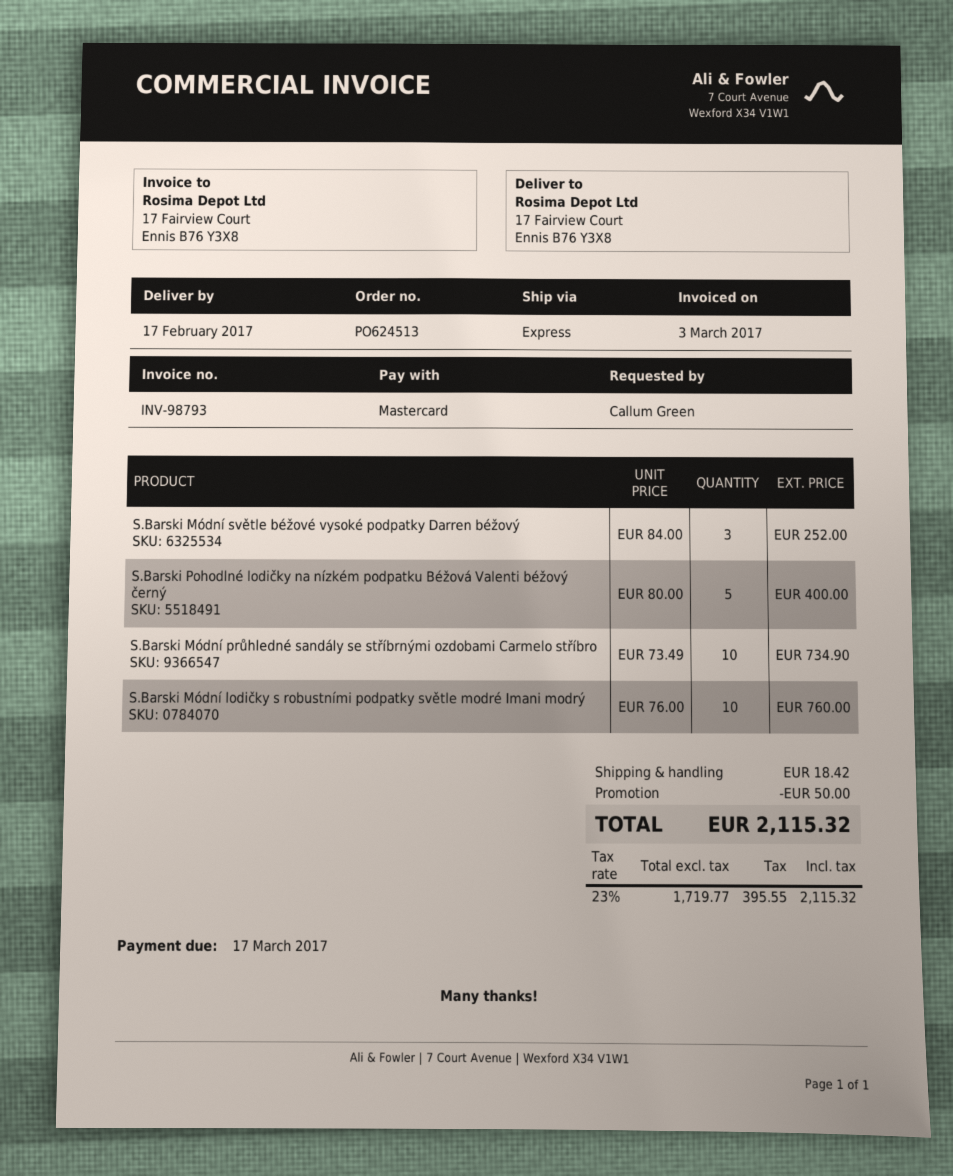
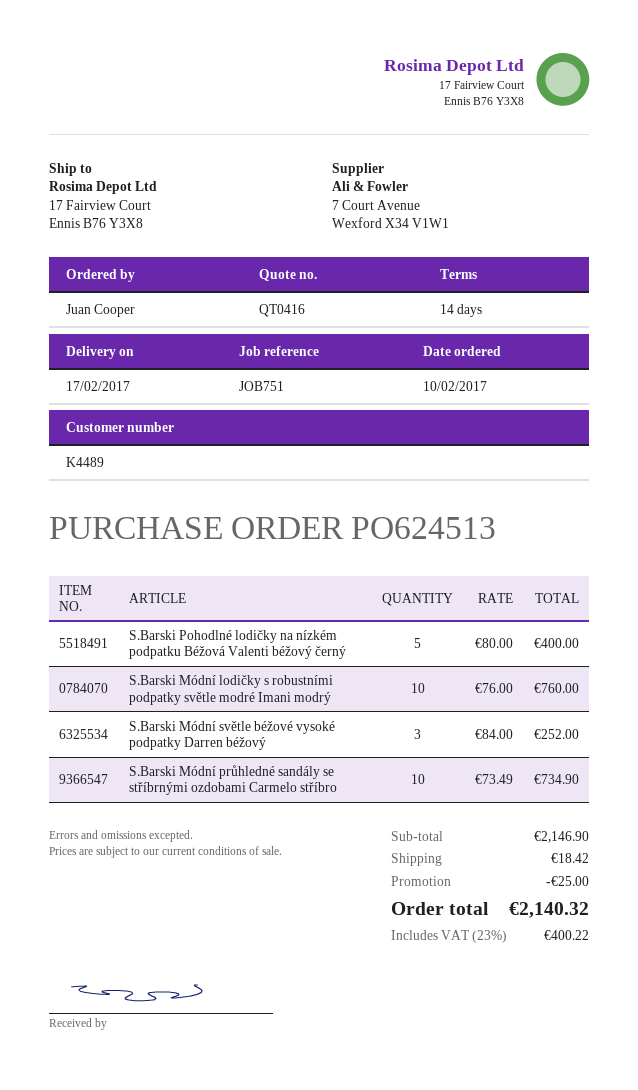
ordered by: Callum Green -> Juan Cooper
discount: 50.00 -> 25.00
tax: 23% = 395.55 -> 23% = 400.22
total: 2115.32 -> 2140.32

